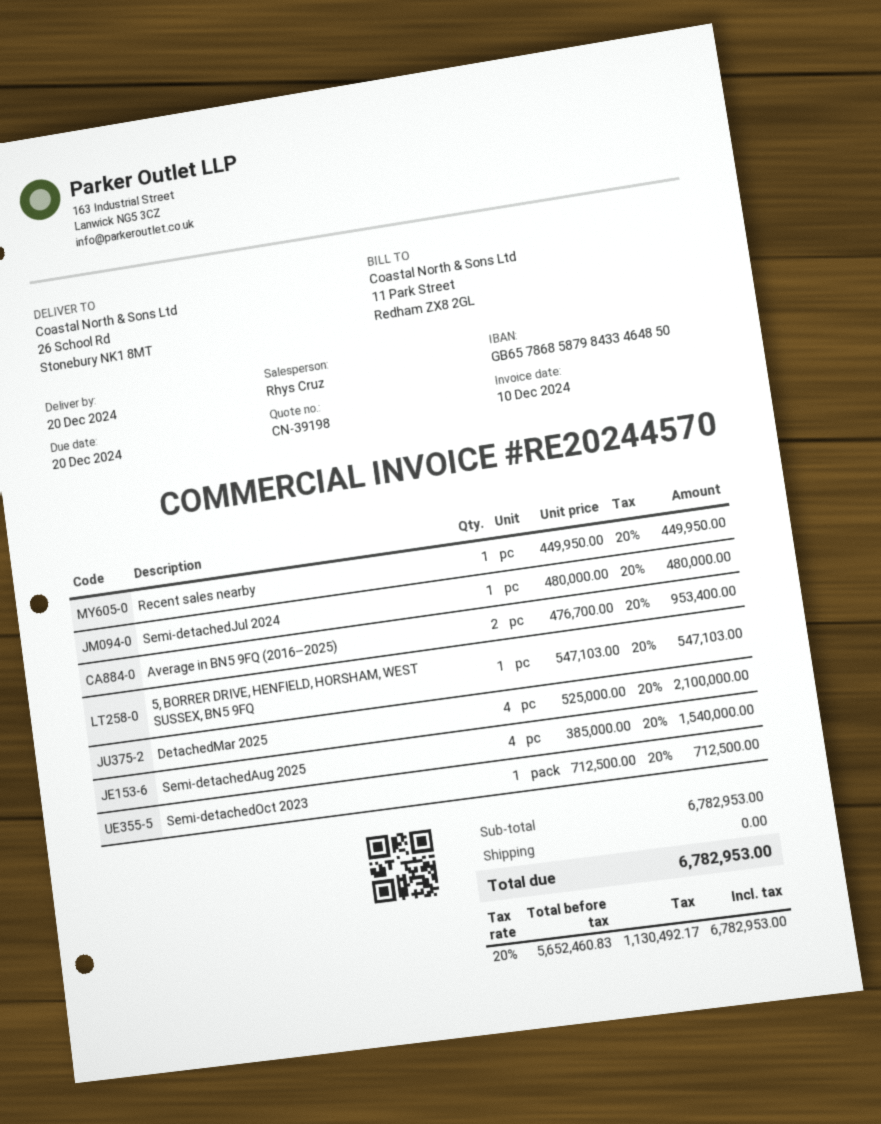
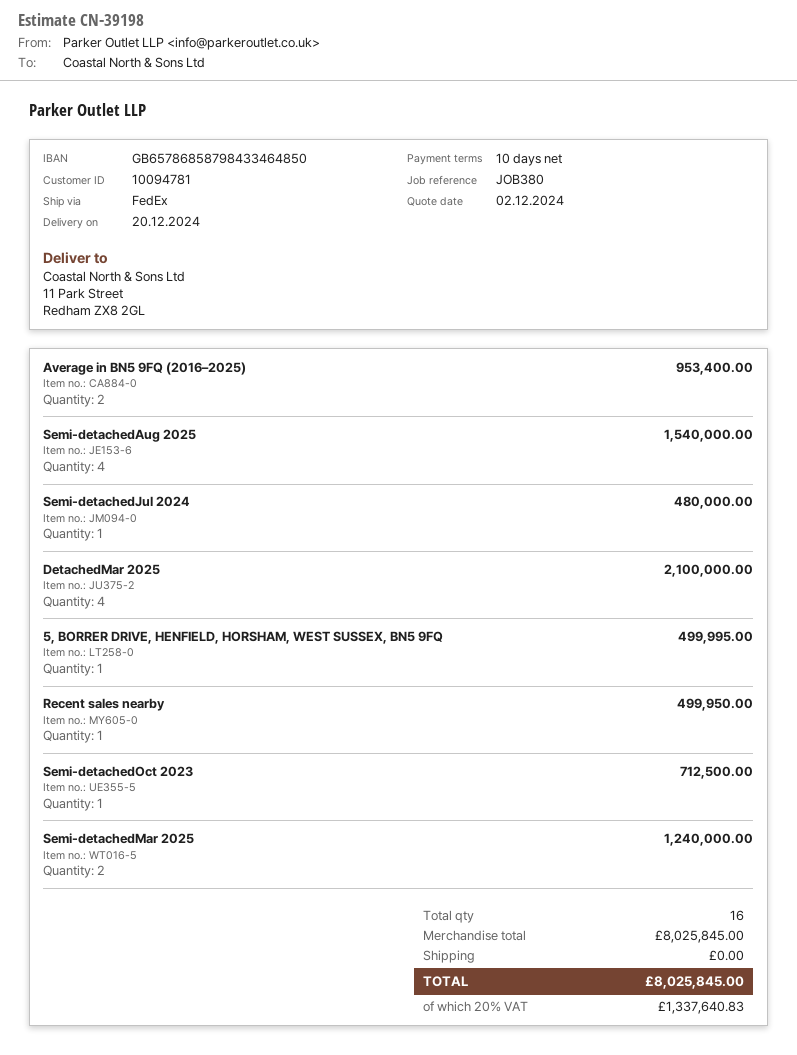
ship to: 26 School Rd, Stonebury NK1 8MT -> 11 Park Street, Redham ZX8 2GL
Recent sales nearby: 1 for 449950.00 -> 1 for 499950.00
5, BORRER DRIVE, HENFIELD, HORSHAM, WEST SUSSEX, BN5 9FQ: 1 for 547103.00 -> 1 for 499995.00
Semi-detachedMar 2025: none -> 2 for 1240000.00
subtotal: 6782953.00 -> 8025845.00
tax: 20% = 1130492.17 -> 20% = 1337640.83
total: 6782953.00 -> 8025845.00

